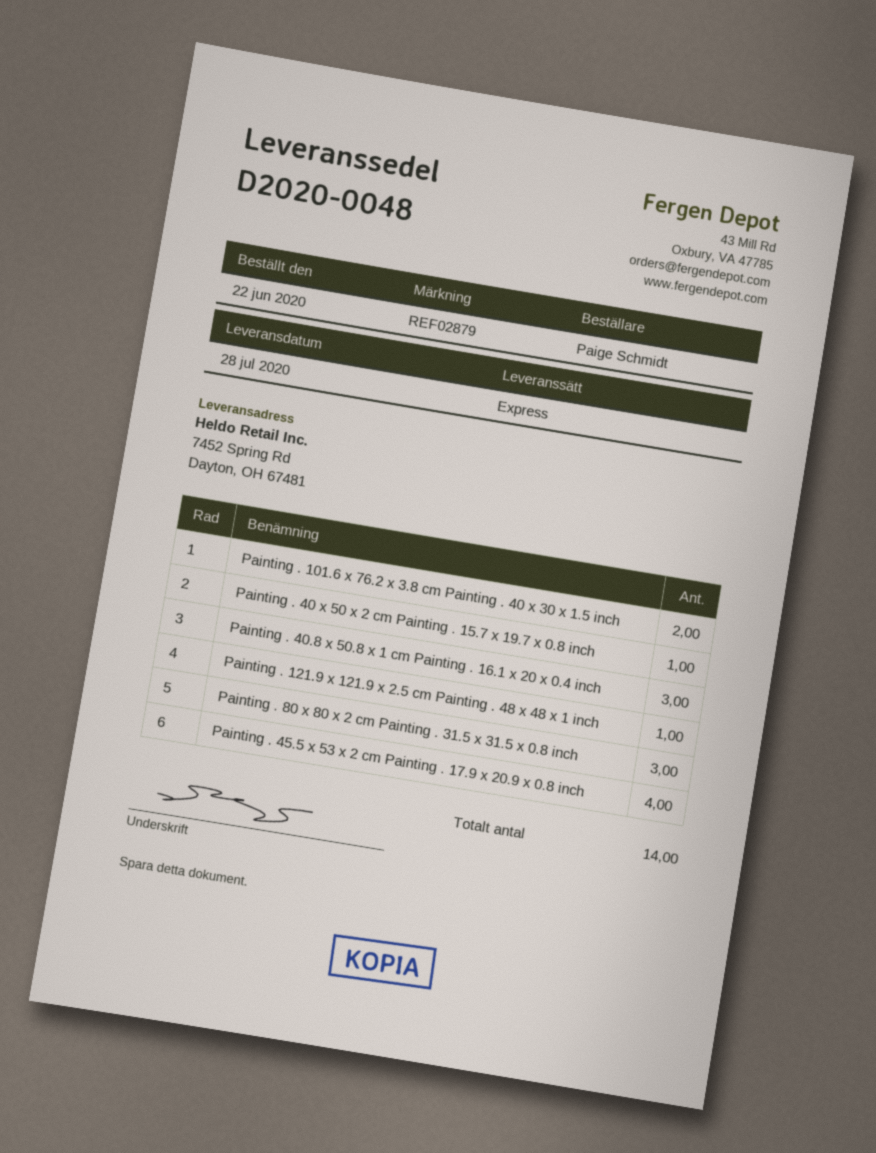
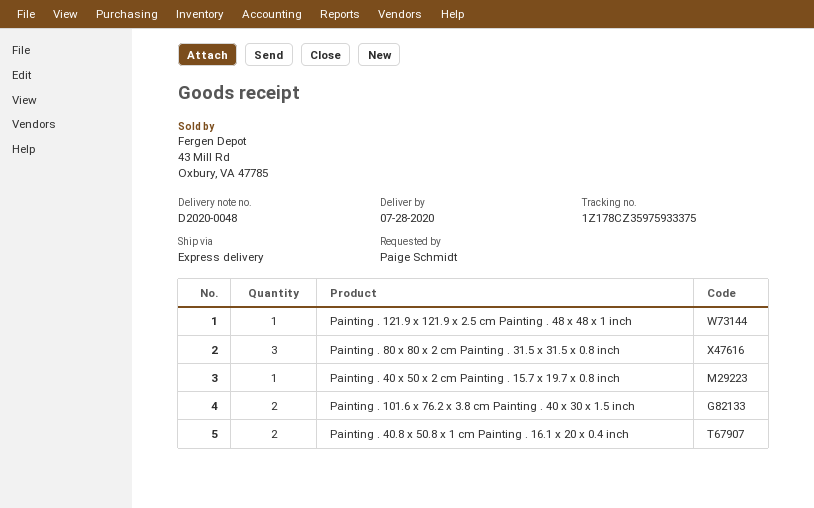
Painting . 40.8 x 50.8 x 1 cm Painting . 16.1 x 20 x 0.4 inch: 3 -> 2
Painting . 45.5 x 53 x 2 cm Painting . 17.9 x 20.9 x 0.8 inch: 4 -> none

